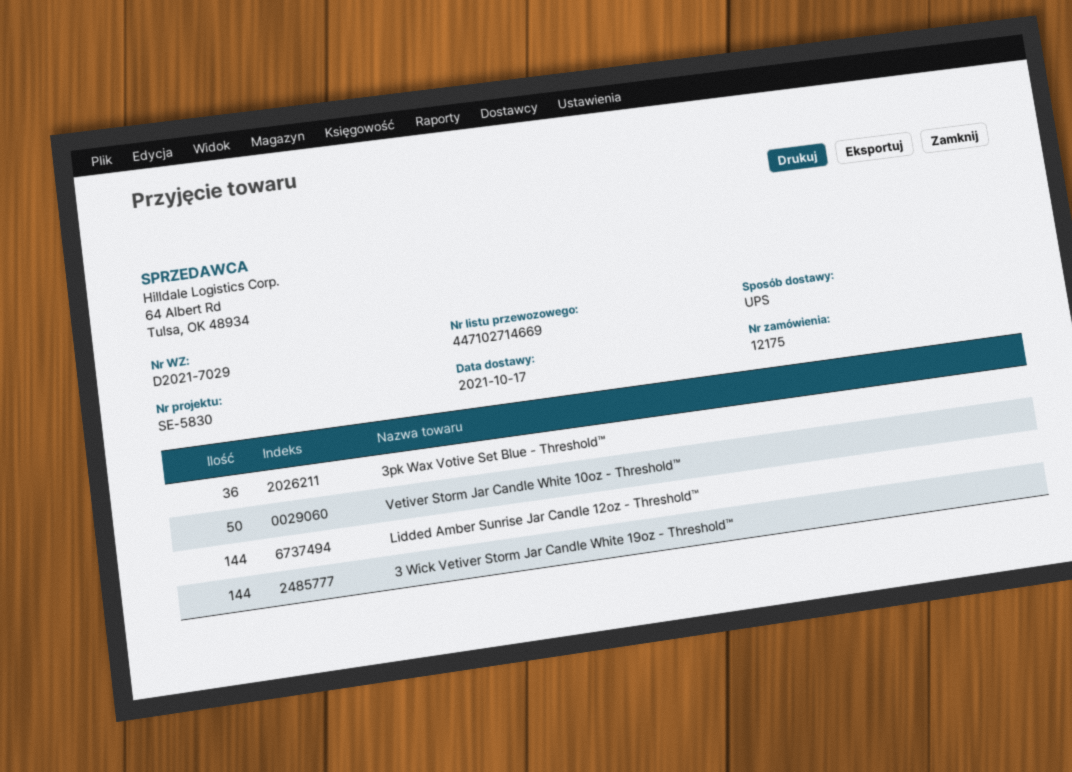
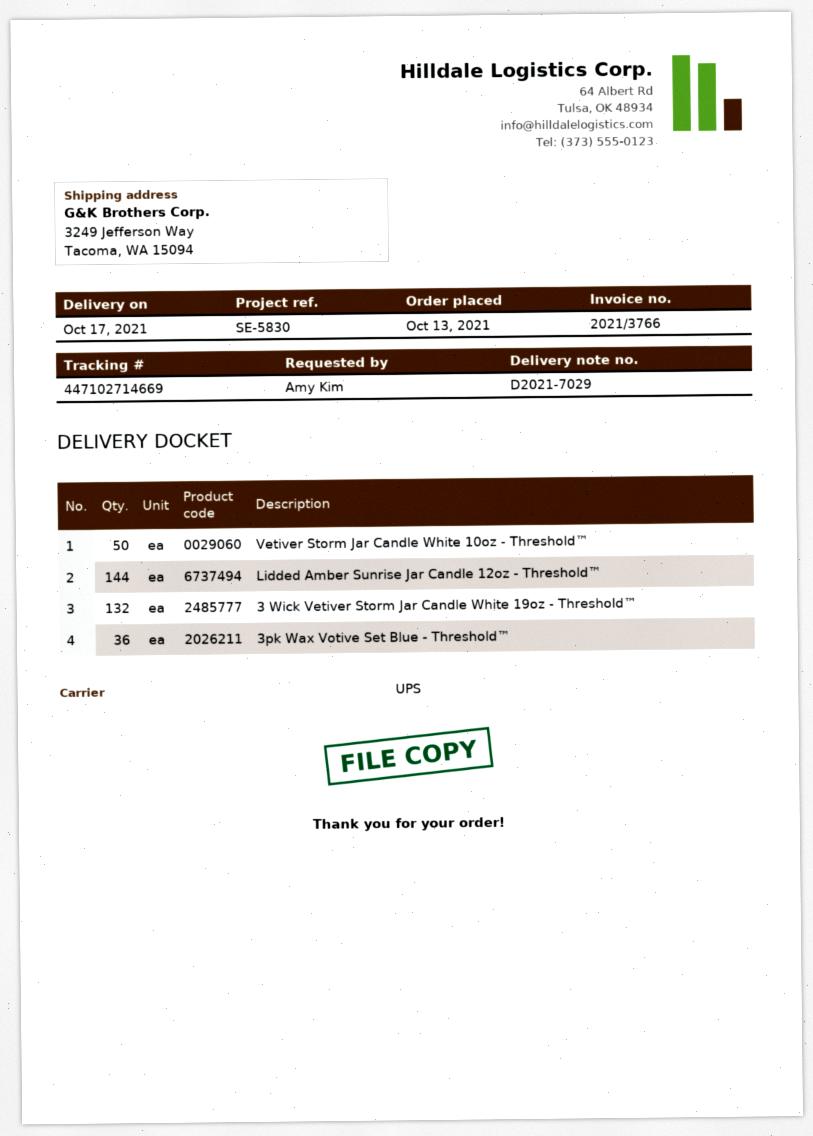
3 Wick Vetiver Storm Jar Candle White 19oz - Threshold™: 144 -> 132

